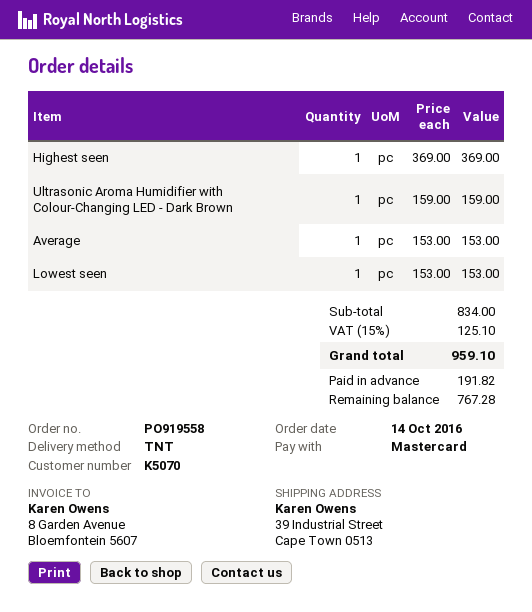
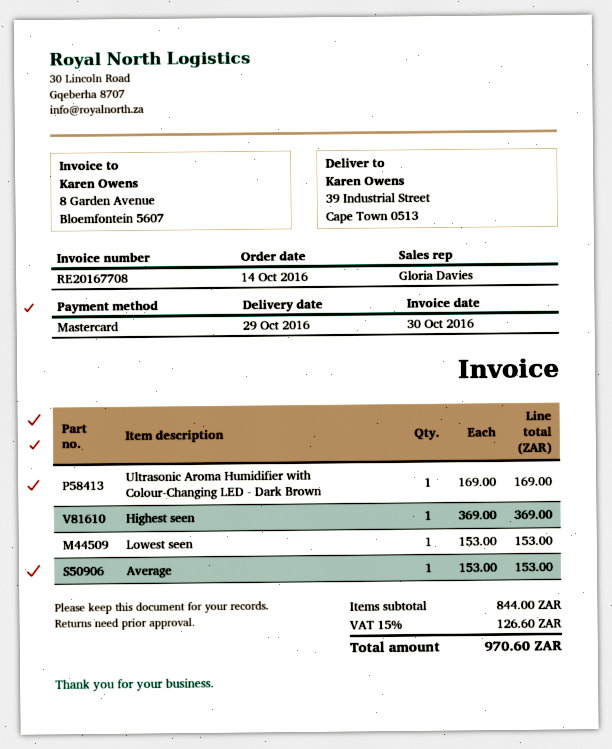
Ultrasonic Aroma Humidifier with Colour-Changing LED - Dark Brown: 1 x 159.00 = 159.00 -> 1 x 169.00 = 169.00
subtotal: 834.00 -> 844.00
tax: 15% = 125.10 -> 15% = 126.60
total: 959.10 -> 970.60

